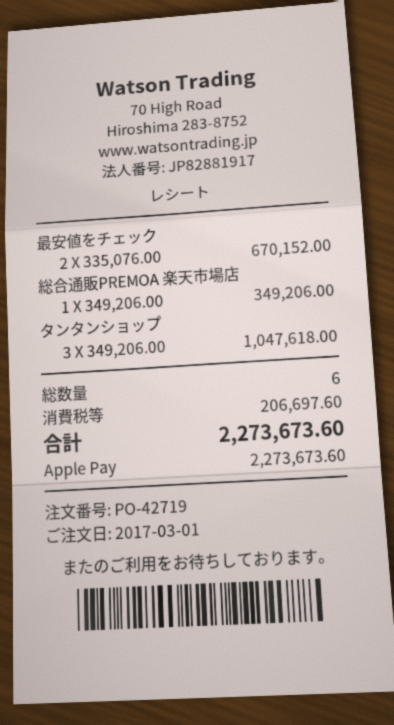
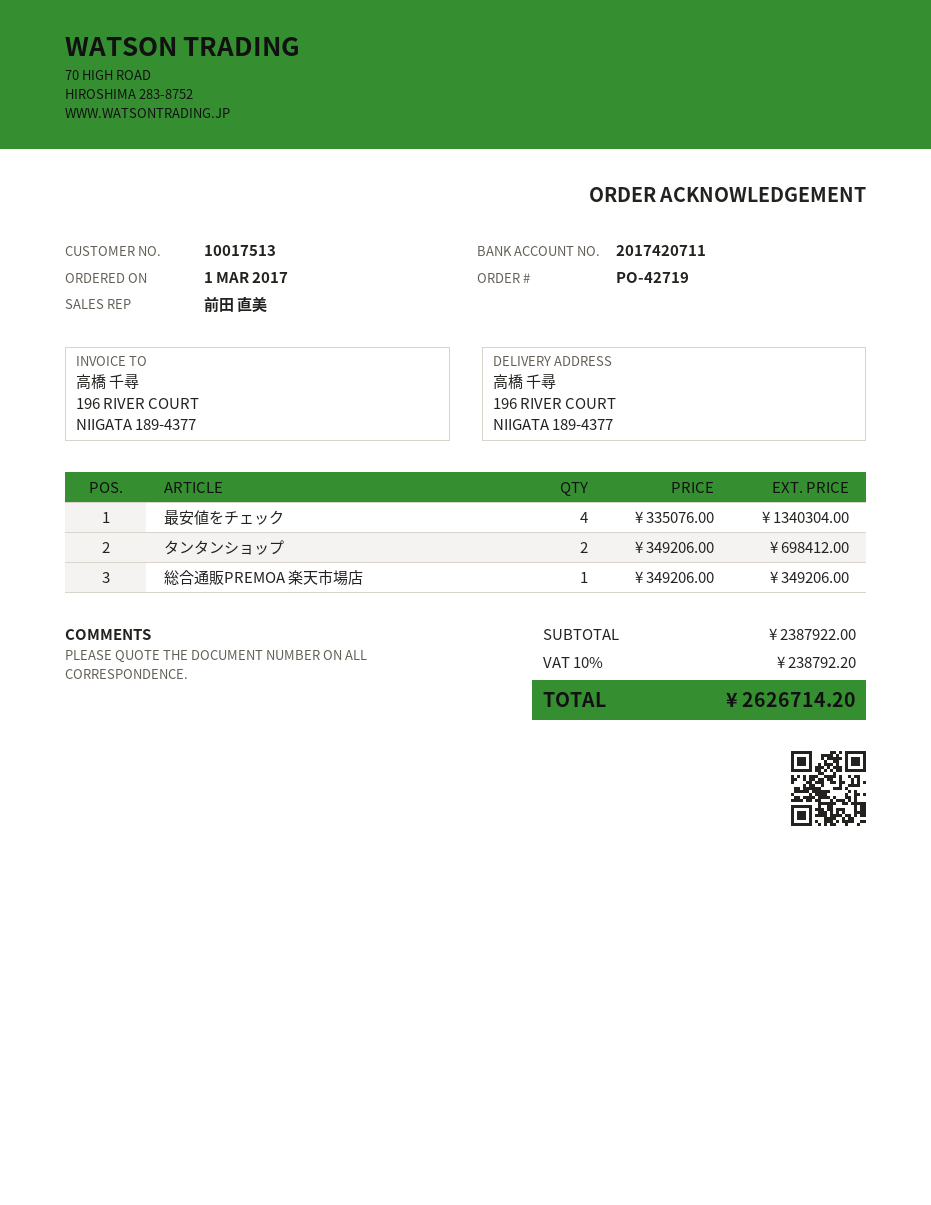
最安値をチェック: 2 x 335076.00 = 670152.00 -> 4 x 335076.00 = 1340304.00
タンタンショップ: 3 x 349206.00 = 1047618.00 -> 2 x 349206.00 = 698412.00
tax: 206697.60 -> 238792.20
total: 2273673.60 -> 2626714.20

